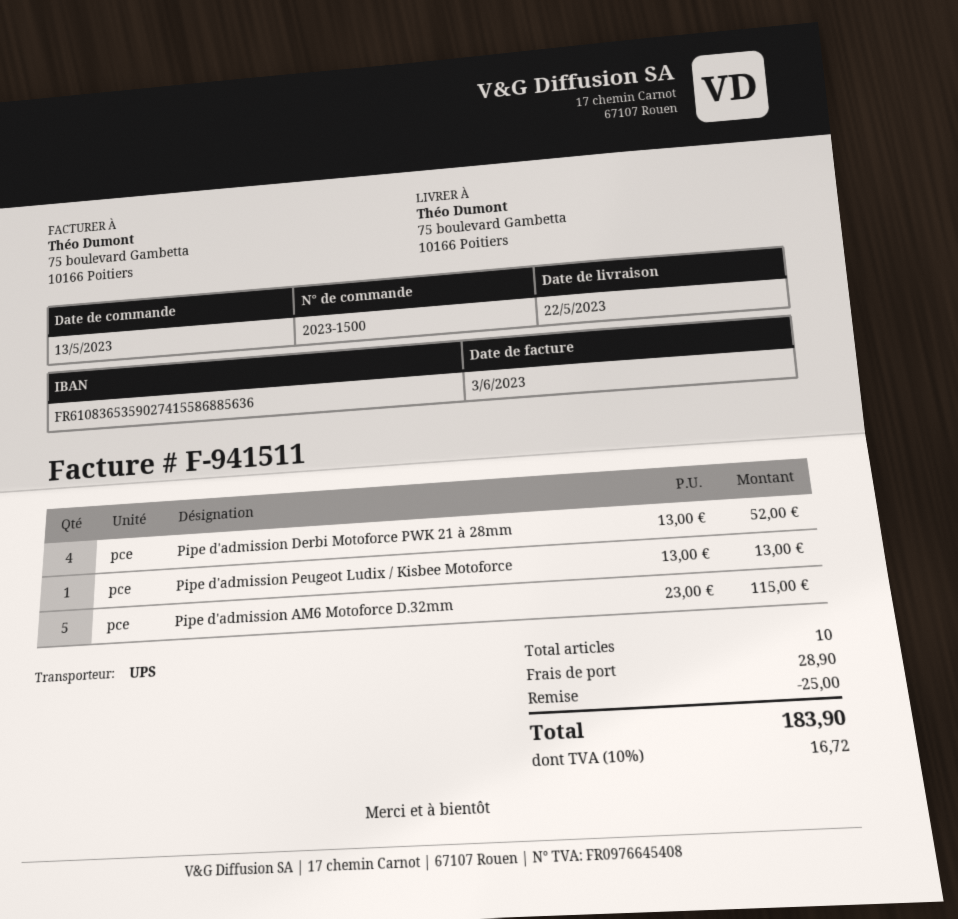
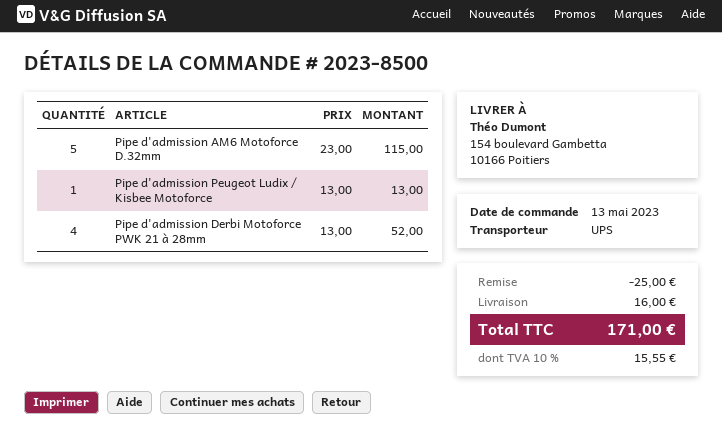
order number: 2023-1500 -> 2023-8500
ship to: 75 boulevard Gambetta, 10166 Poitiers -> 154 boulevard Gambetta, 10166 Poitiers
shipping: 28.90 -> 16.00
tax: 10% = 16.72 -> 10% = 15.55
total: 183.90 -> 171.00

